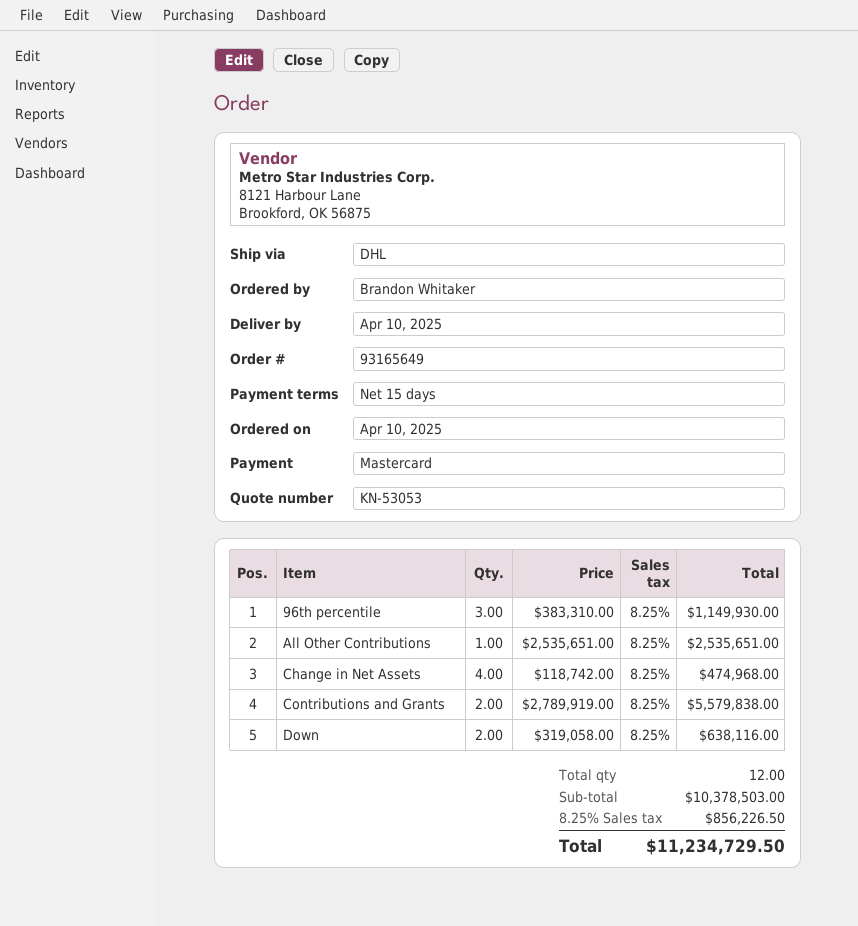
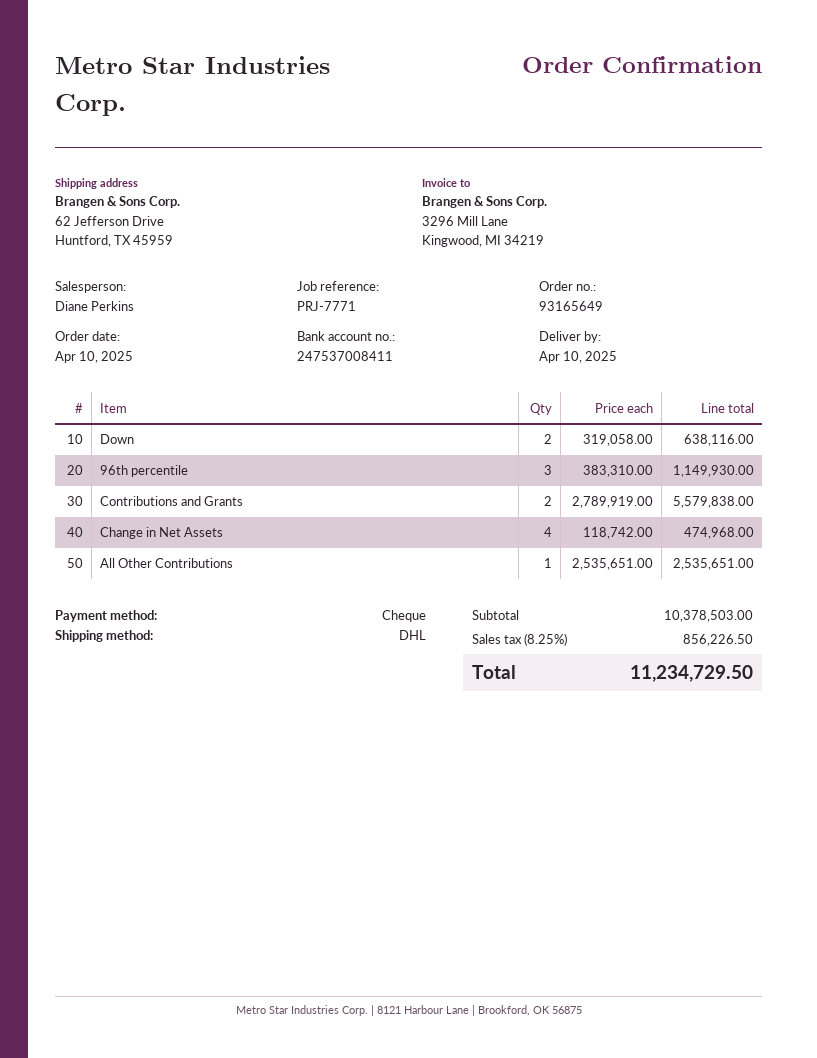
payment method: Mastercard -> cheque

